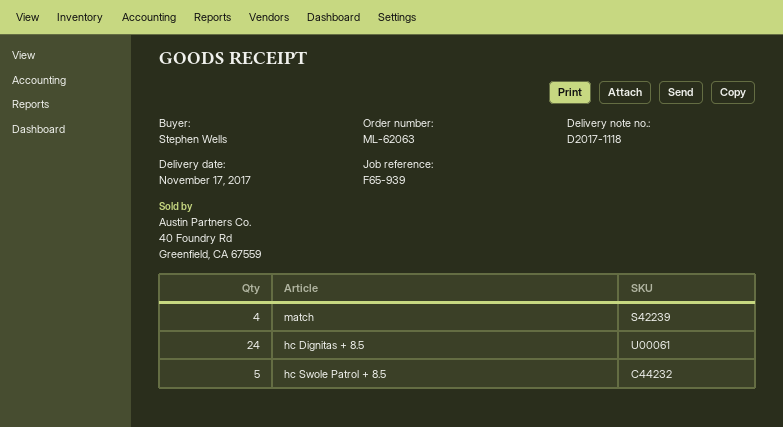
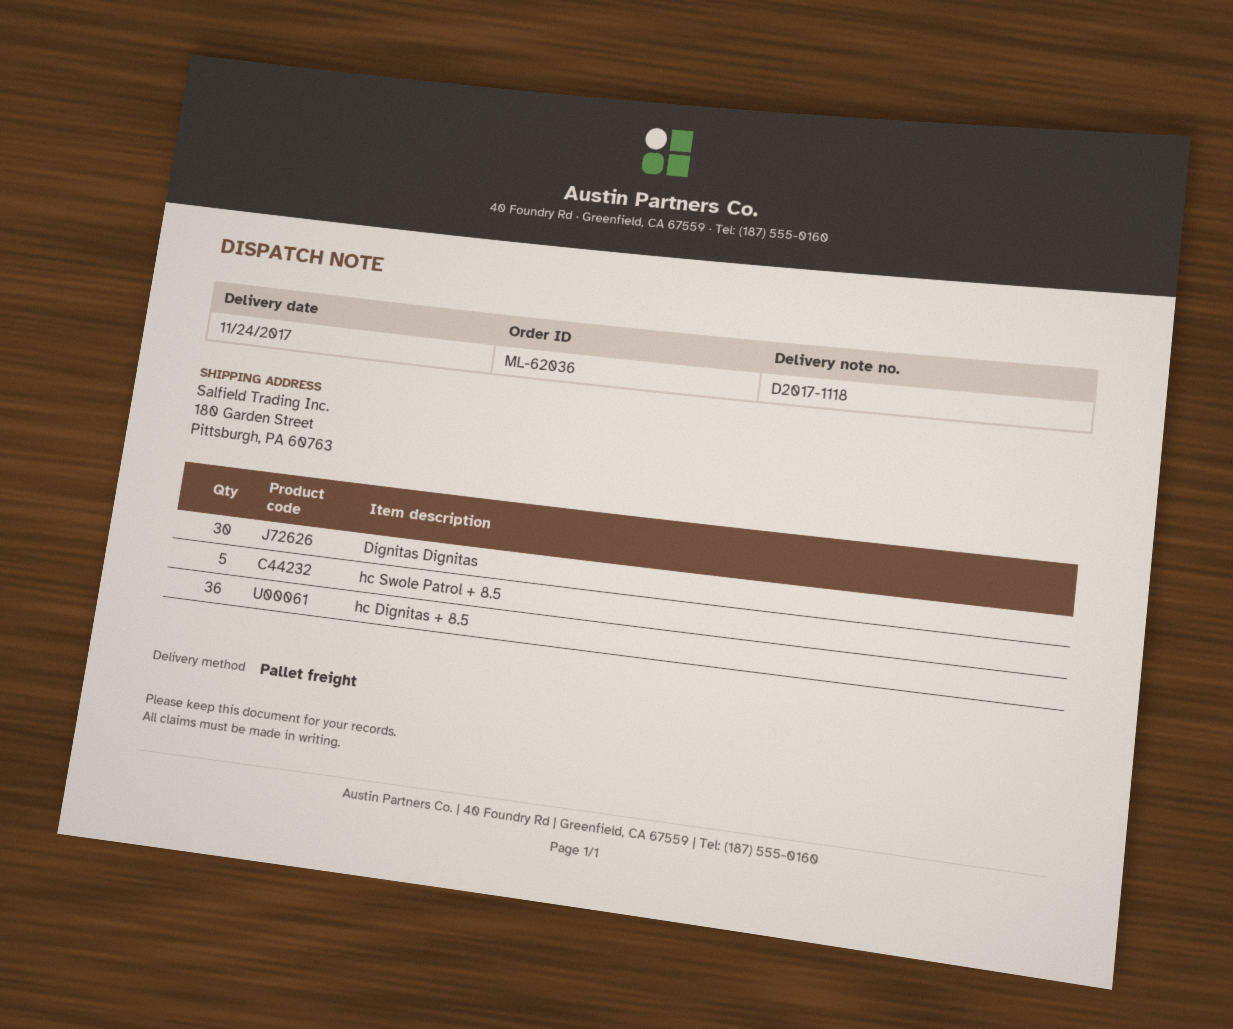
order number: ML-62063 -> ML-62036
delivery date: 2017-11-17 -> 2017-11-24
match: 4 -> none
hc Dignitas + 8.5: 24 -> 36
Dignitas Dignitas: none -> 30

